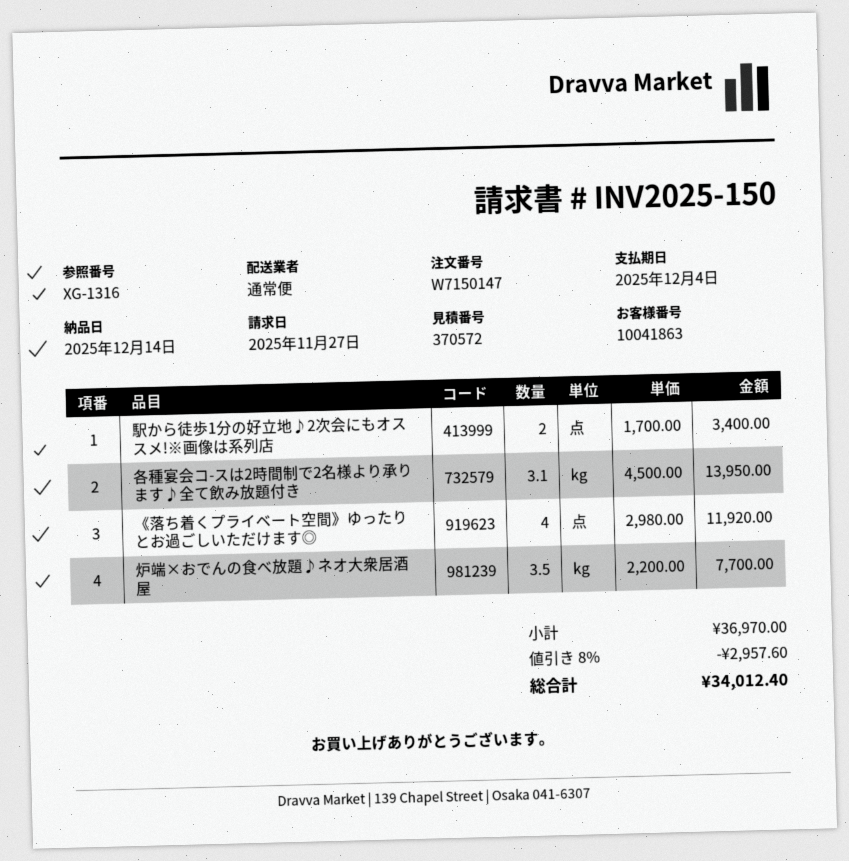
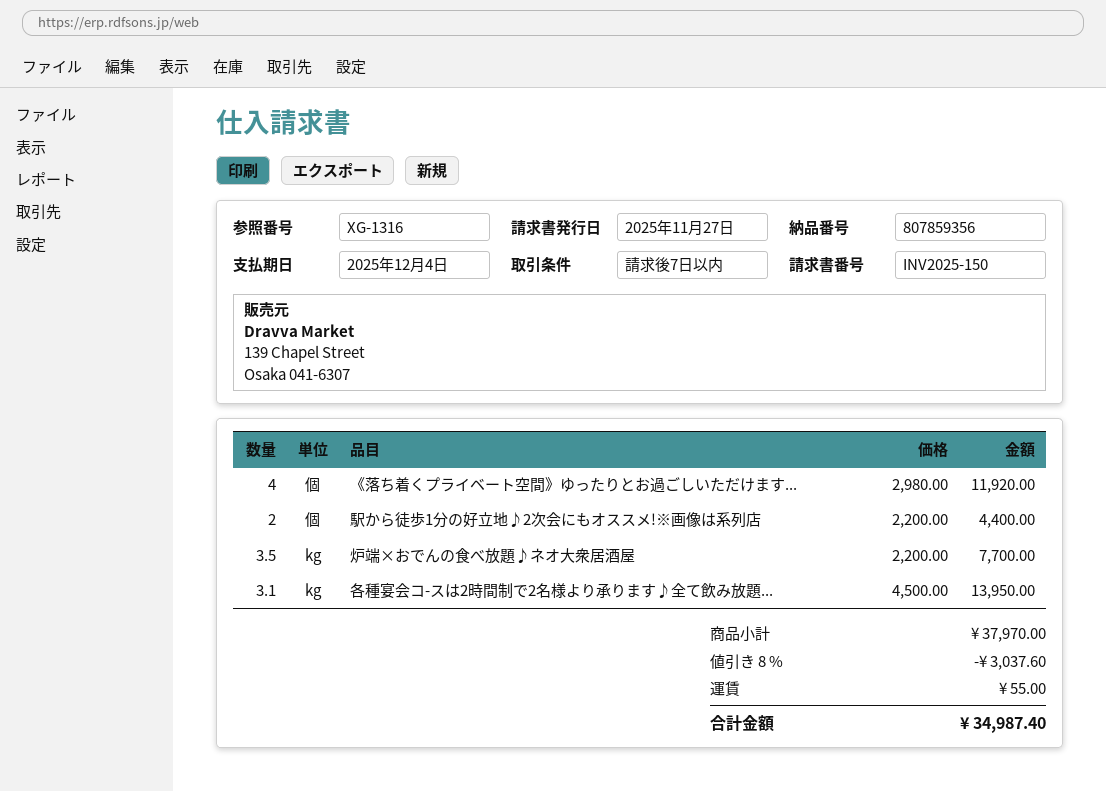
駅から徒歩1分の好立地♪2次会にもオススメ!※画像は系列店: 2 x 1700.00 = 3400.00 -> 2 x 2200.00 = 4400.00
subtotal: 36970.00 -> 37970.00
discount: 8% = 2957.60 -> 8% = 3037.60
shipping: none -> 55.00
total: 34012.40 -> 34987.40

